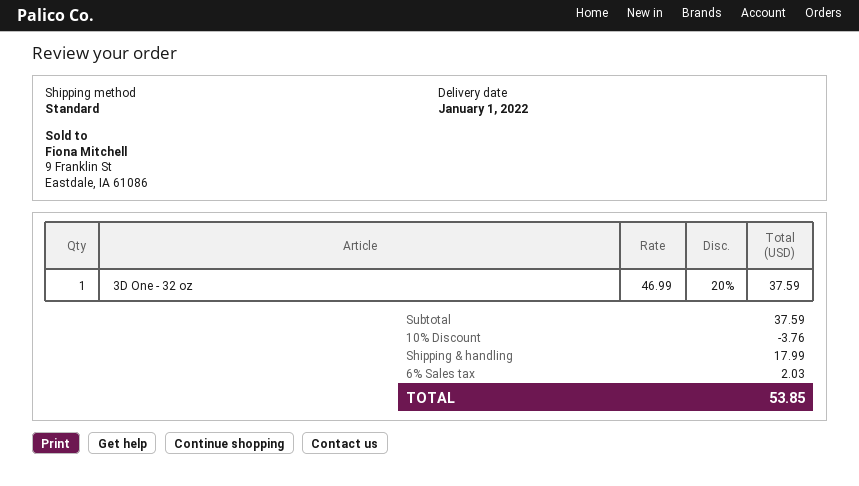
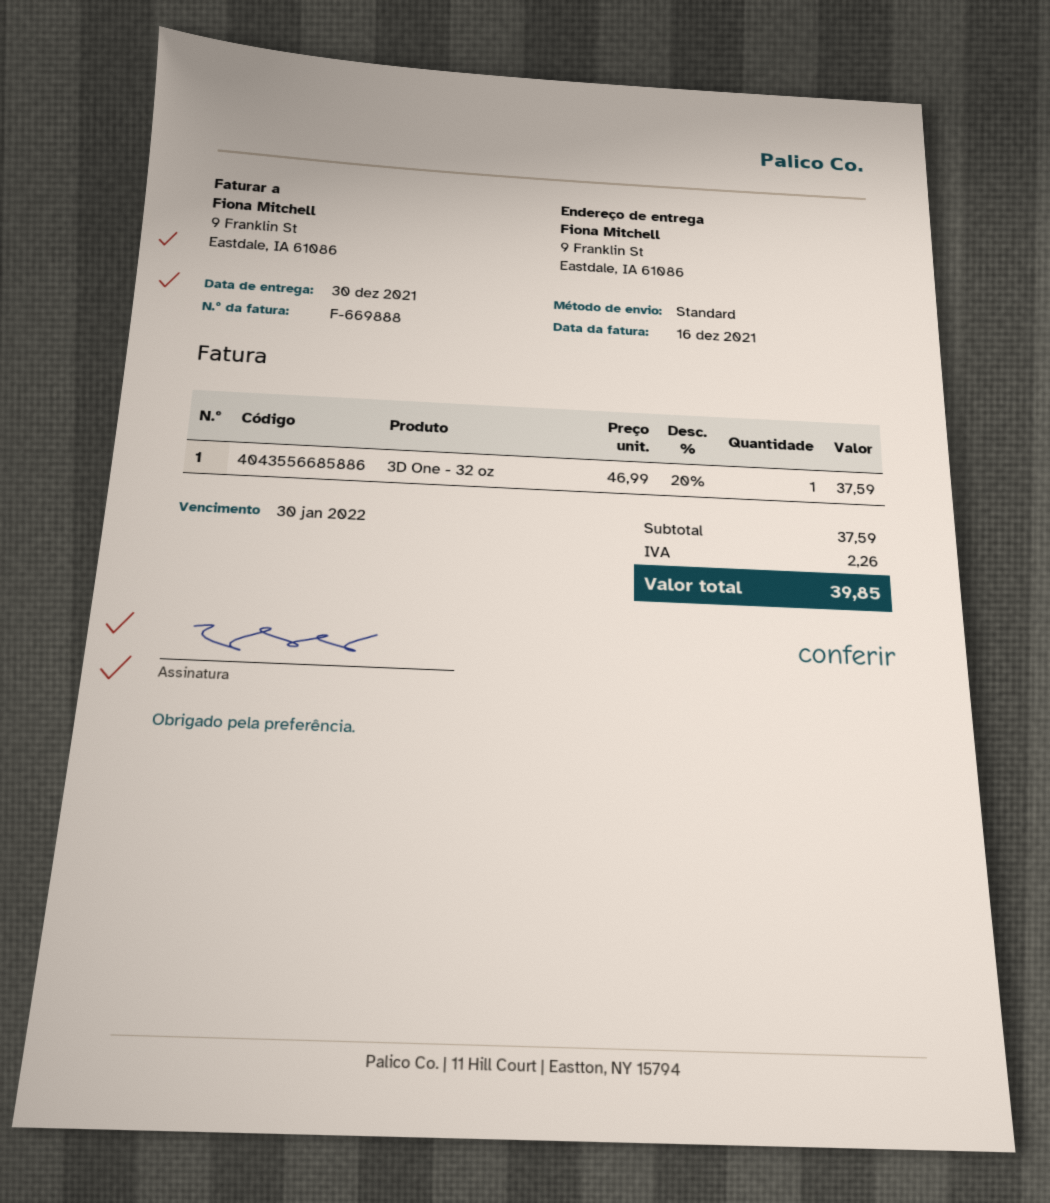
delivery date: 2022-01-01 -> 2021-12-30
discount: 10% = 3.76 -> none
shipping: 17.99 -> none
tax: 2.03 -> 2.26
total: 53.85 -> 39.85

